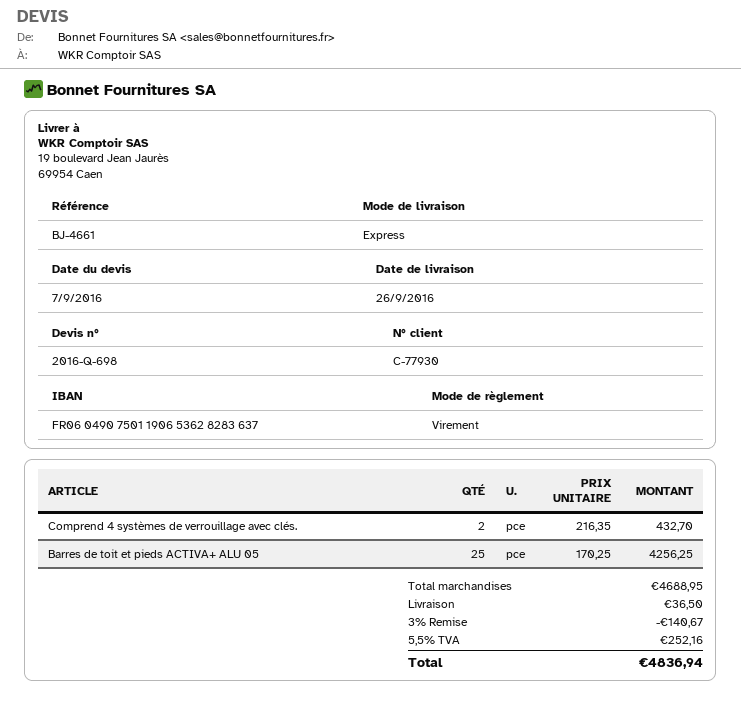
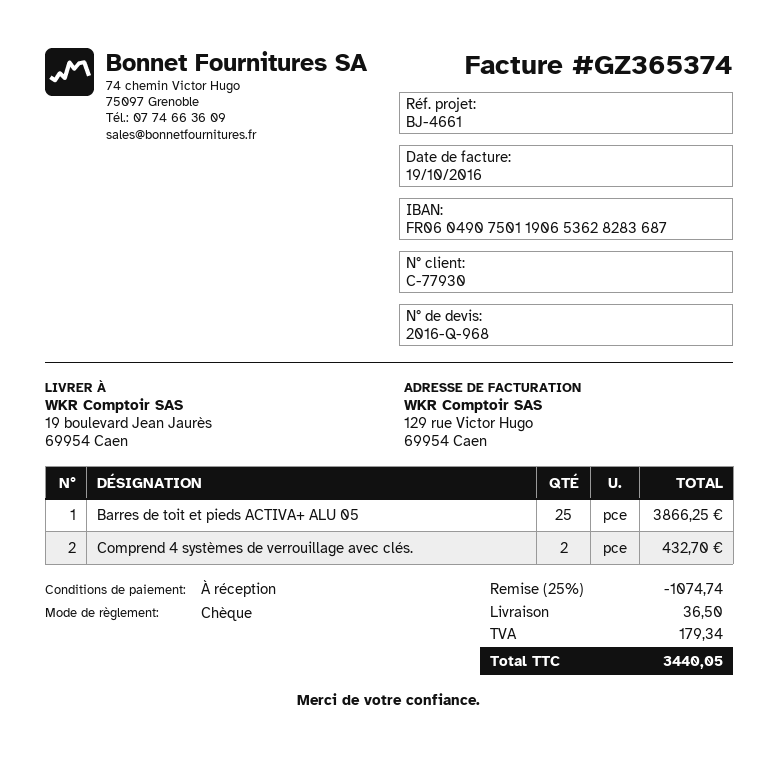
quote number: 2016-Q-698 -> 2016-Q-968
payment method: bank transfer -> cheque
bank account: FR0604907501190653628283637 -> FR0604907501190653628283687
Barres de toit et pieds ACTIVA+ ALU 05: 25 for 4256.25 -> 25 for 3866.25
discount: 3% = 140.67 -> 25% = 1074.74
tax: 252.16 -> 179.34
total: 4836.94 -> 3440.05

